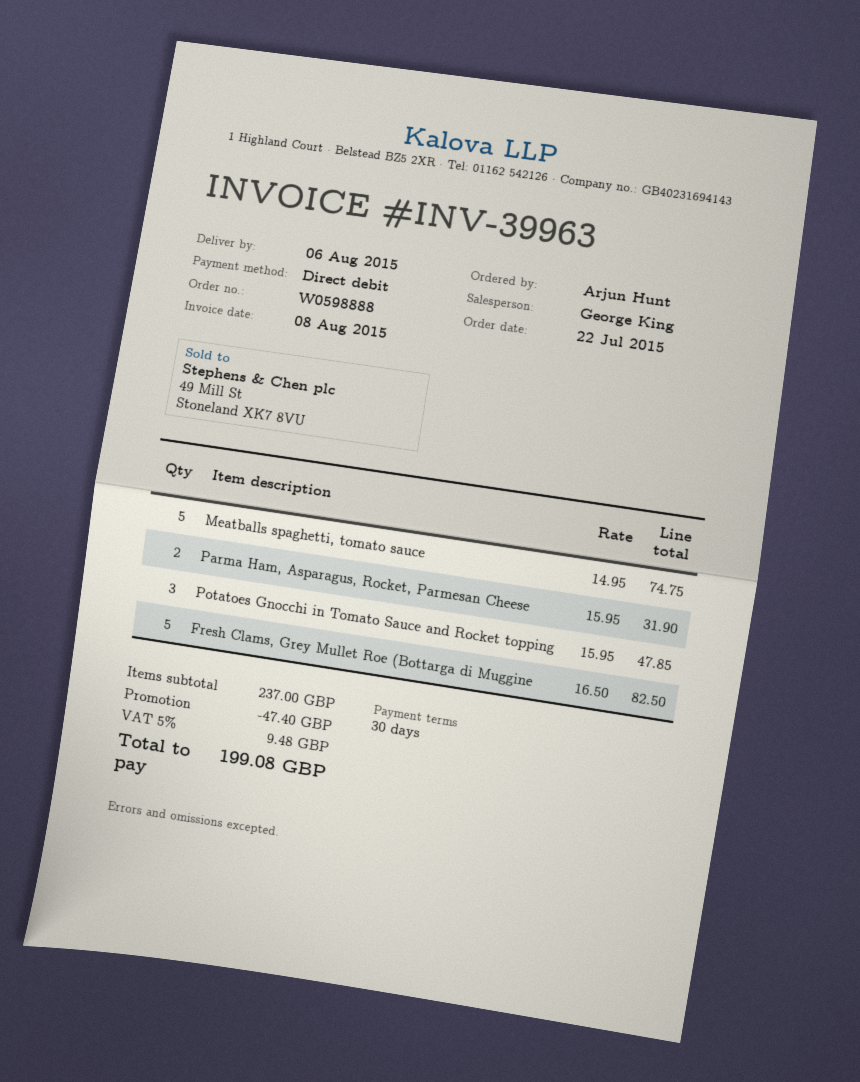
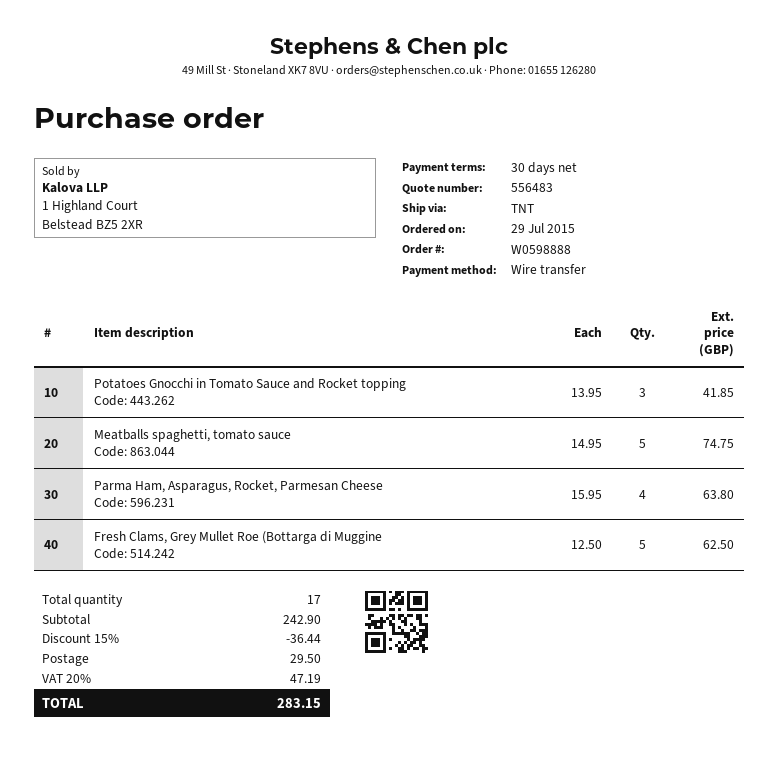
order date: 2015-07-22 -> 2015-07-29
payment method: direct debit -> bank transfer
Parma Ham, Asparagus, Rocket, Parmesan Cheese: 2 x 15.95 = 31.90 -> 4 x 15.95 = 63.80
Potatoes Gnocchi in Tomato Sauce and Rocket topping: 3 x 15.95 = 47.85 -> 3 x 13.95 = 41.85
Fresh Clams, Grey Mullet Roe (Bottarga di Muggine: 5 x 16.50 = 82.50 -> 5 x 12.50 = 62.50
subtotal: 237.00 -> 242.90
discount: 47.40 -> 36.44
shipping: none -> 29.50
tax: 5% = 9.48 -> 20% = 47.19
total: 199.08 -> 283.15

